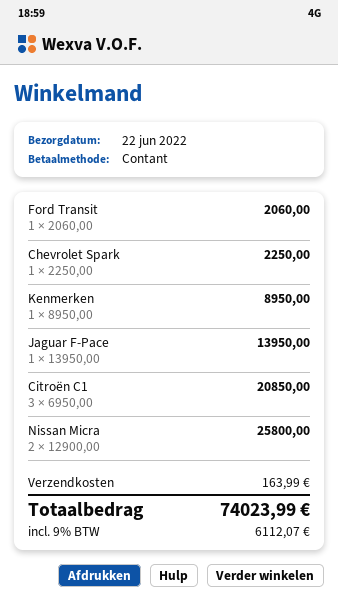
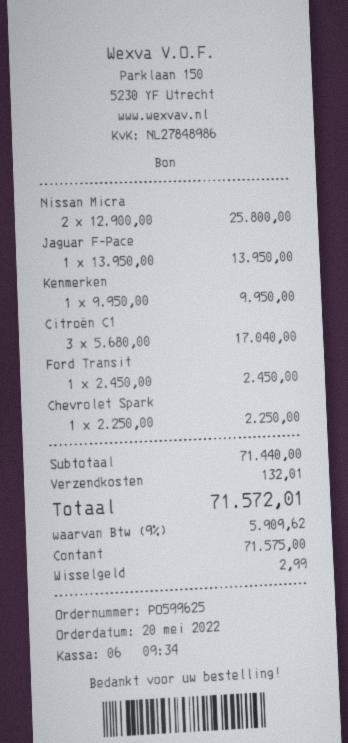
Ford Transit: 1 x 2060.00 = 2060.00 -> 1 x 2450.00 = 2450.00
Kenmerken: 1 x 8950.00 = 8950.00 -> 1 x 9950.00 = 9950.00
Citroën C1: 3 x 6950.00 = 20850.00 -> 3 x 5680.00 = 17040.00
shipping: 163.99 -> 132.01
tax: 9% = 6112.07 -> 9% = 5909.62
total: 74023.99 -> 71572.01

